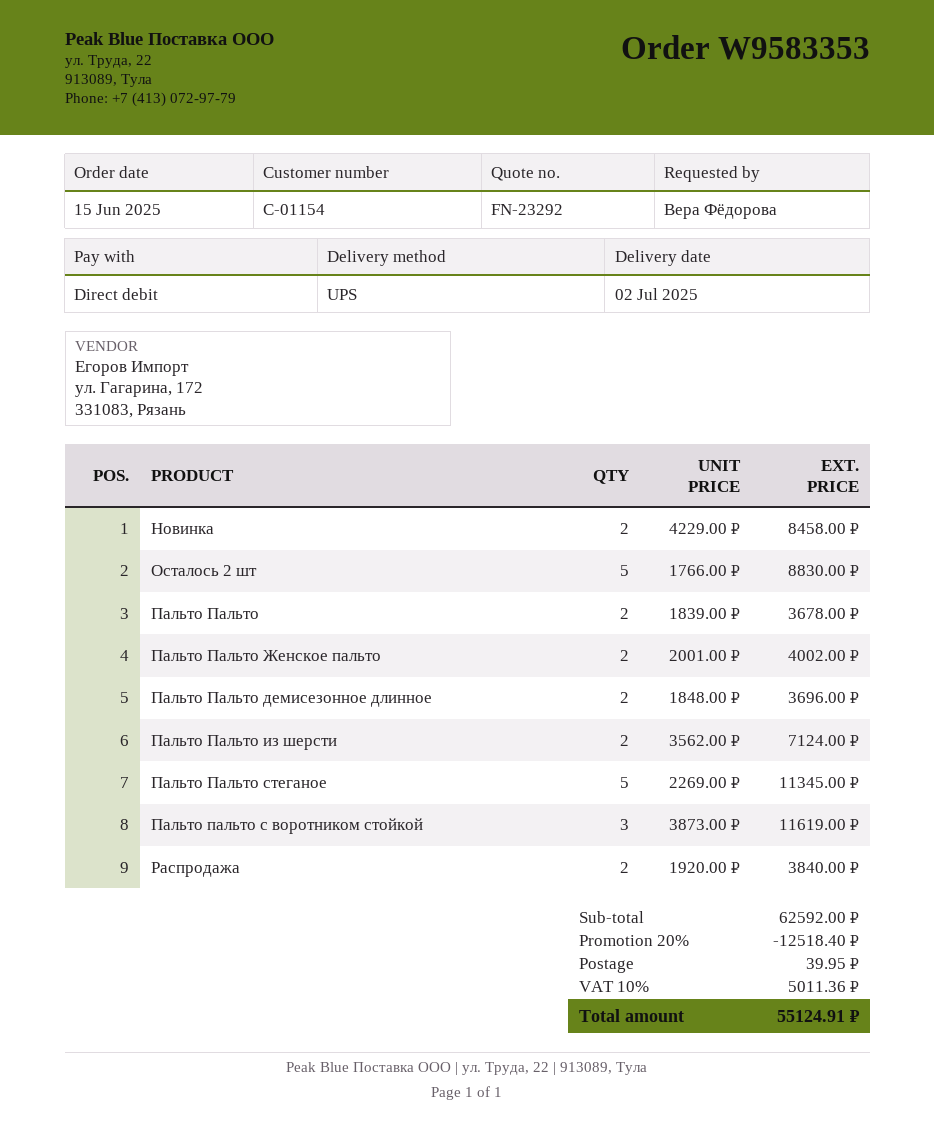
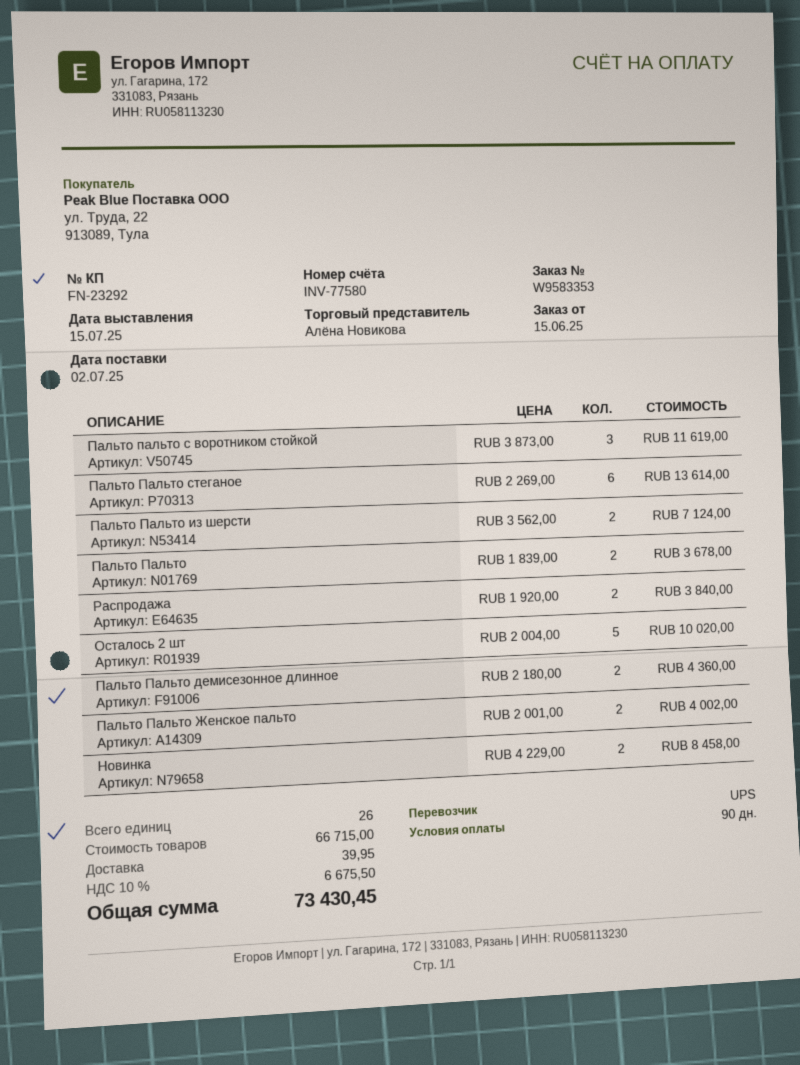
Осталось 2 шт: 5 x 1766.00 = 8830.00 -> 5 x 2004.00 = 10020.00
Пальто Пальто демисезонное длинное: 2 x 1848.00 = 3696.00 -> 2 x 2180.00 = 4360.00
Пальто Пальто стеганое: 5 x 2269.00 = 11345.00 -> 6 x 2269.00 = 13614.00
subtotal: 62592.00 -> 66715.00
discount: 20% = 12518.40 -> none
tax: 10% = 5011.36 -> 10% = 6675.50
total: 55124.91 -> 73430.45

